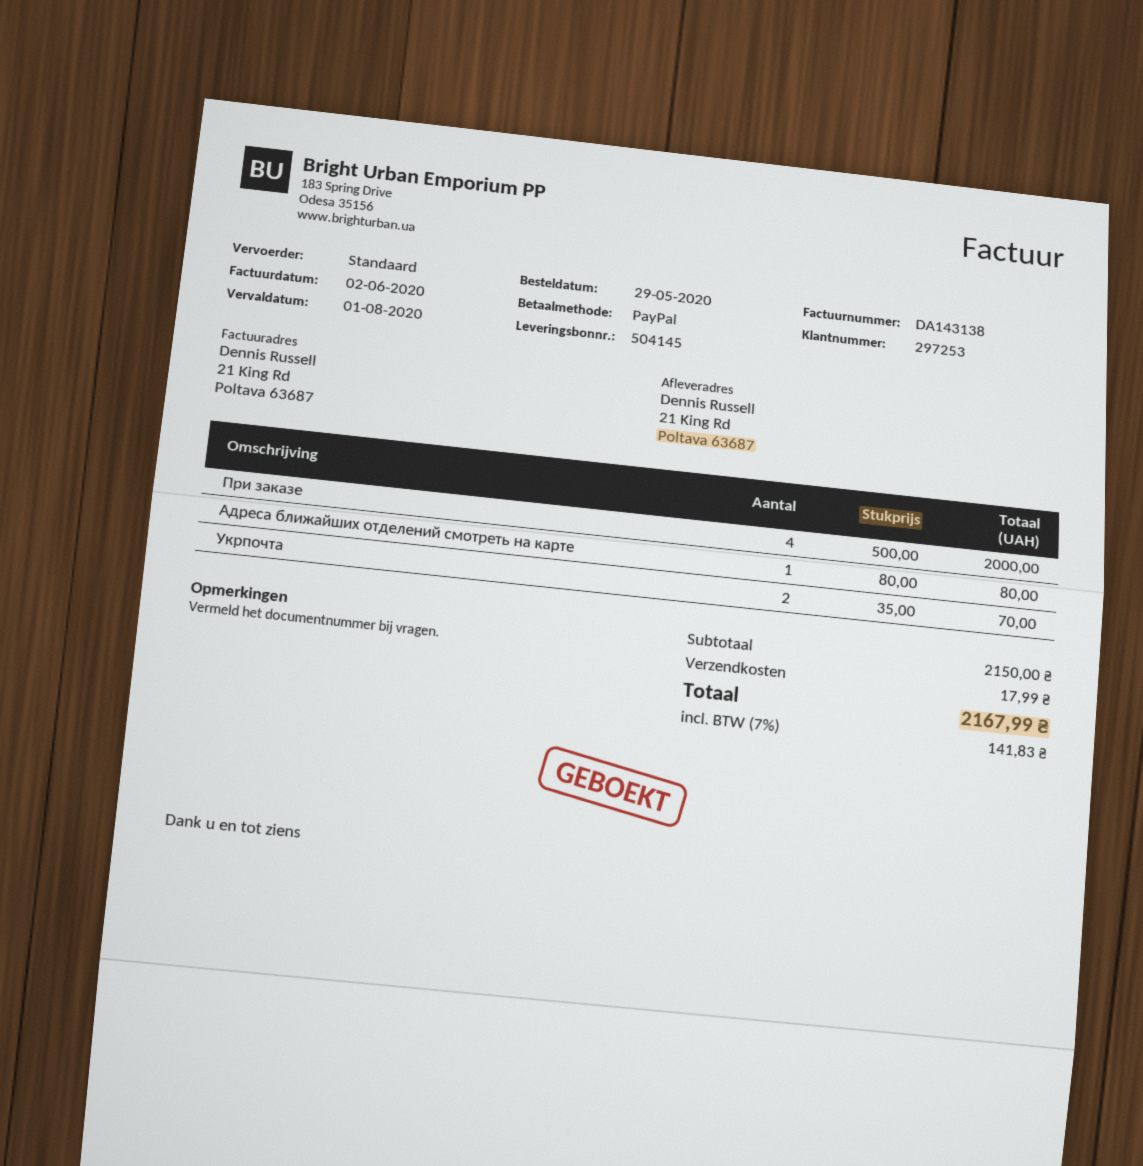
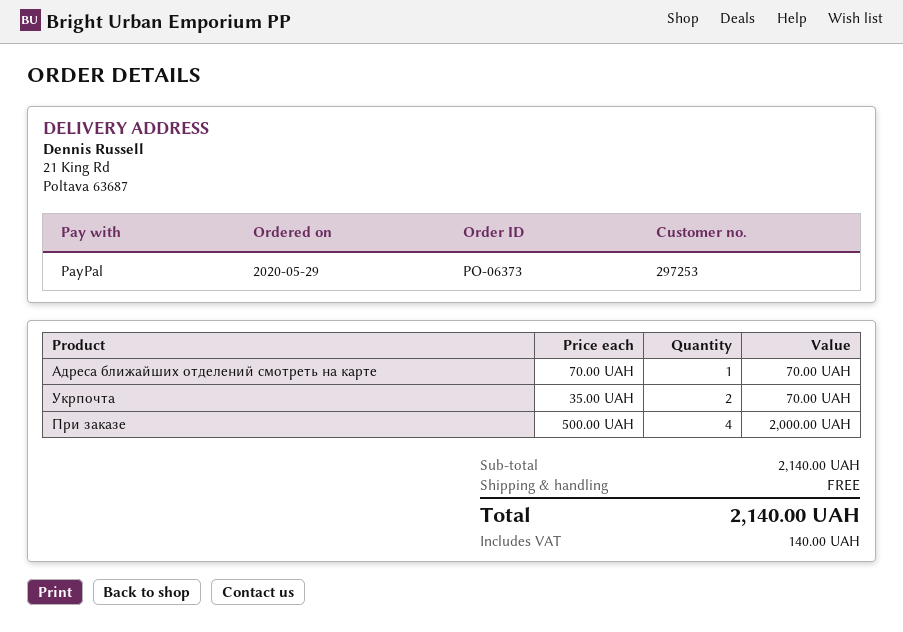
Адреса ближайших отделений смотреть на карте: 1 x 80.00 = 80.00 -> 1 x 70.00 = 70.00
subtotal: 2150.00 -> 2140.00
shipping: 17.99 -> 0.00
tax: 141.83 -> 140.00
total: 2167.99 -> 2140.00

